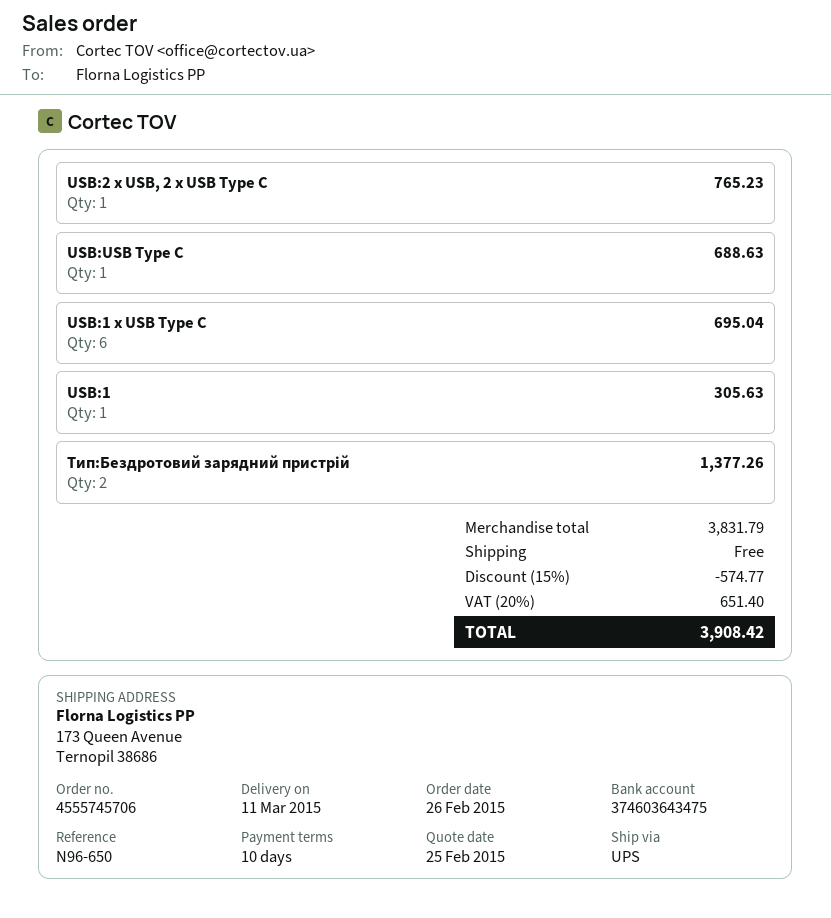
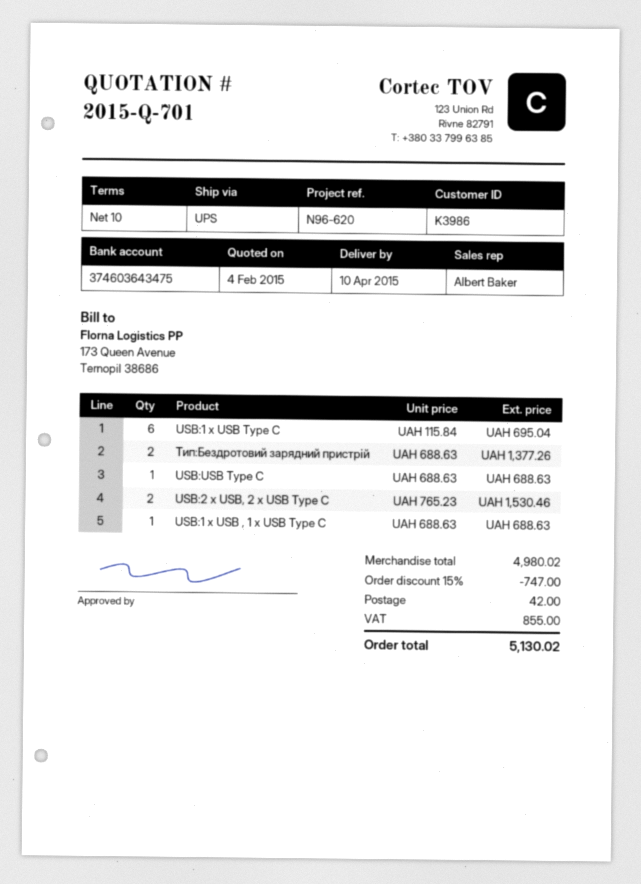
quote date: 2015-02-25 -> 2015-02-04
delivery date: 2015-03-11 -> 2015-04-10
reference: N96-650 -> N96-620
USB:2 x USB, 2 x USB Type C: 1 for 765.23 -> 2 for 1530.46
USB:1: 1 for 305.63 -> none
USB:1 x USB , 1 x USB Type C: none -> 1 for 688.63
subtotal: 3831.79 -> 4980.02
discount: 15% = 574.77 -> 15% = 747.00
shipping: 0.00 -> 42.00
tax: 651.40 -> 855.00
total: 3908.42 -> 5130.02

